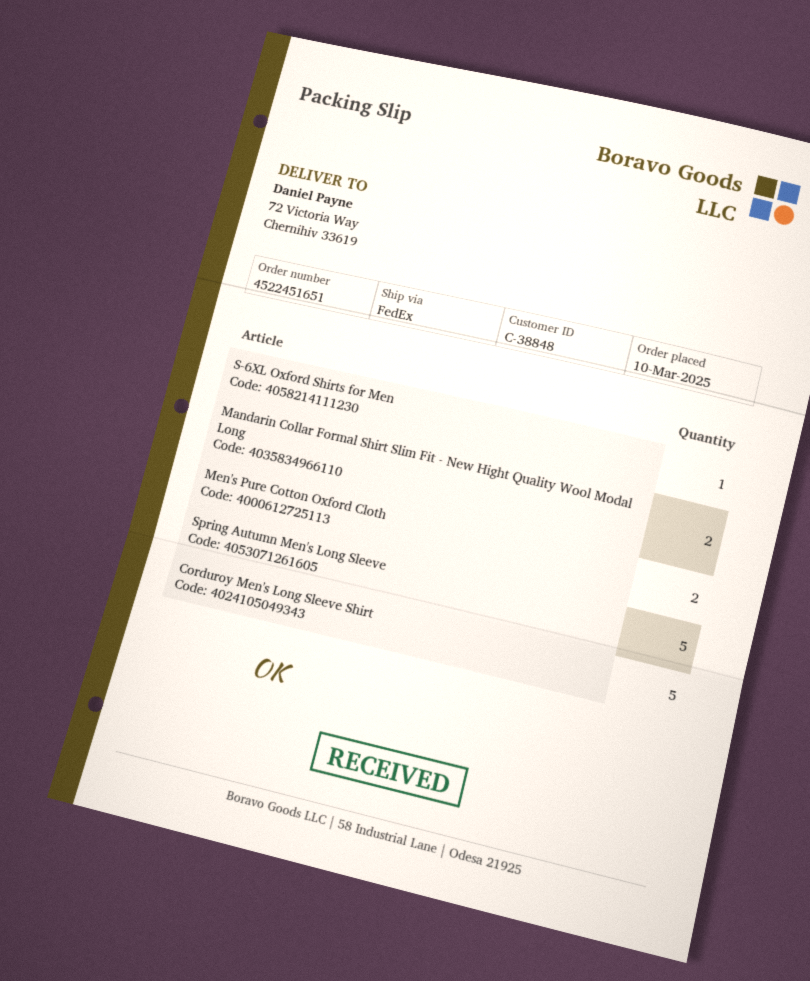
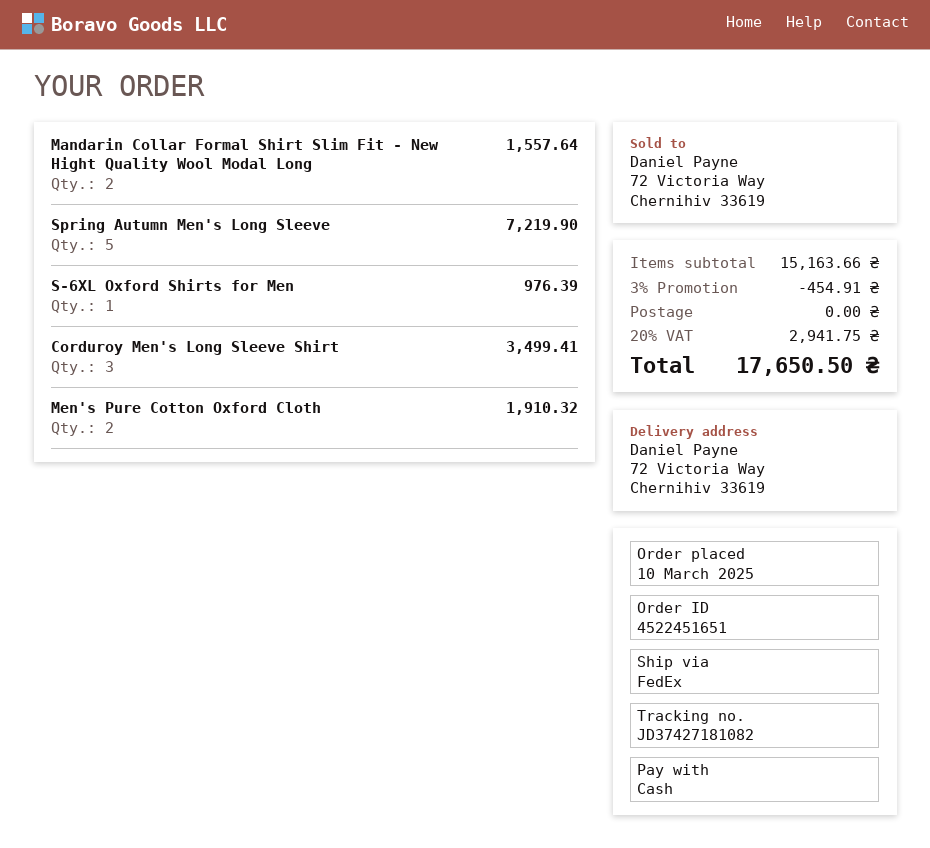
Corduroy Men's Long Sleeve Shirt: 5 -> 3

